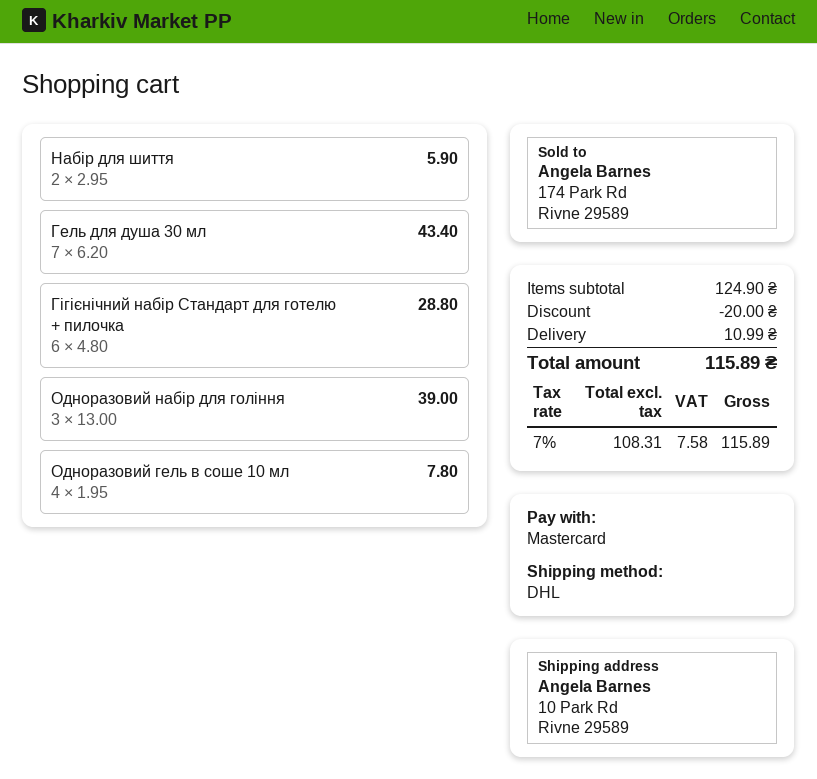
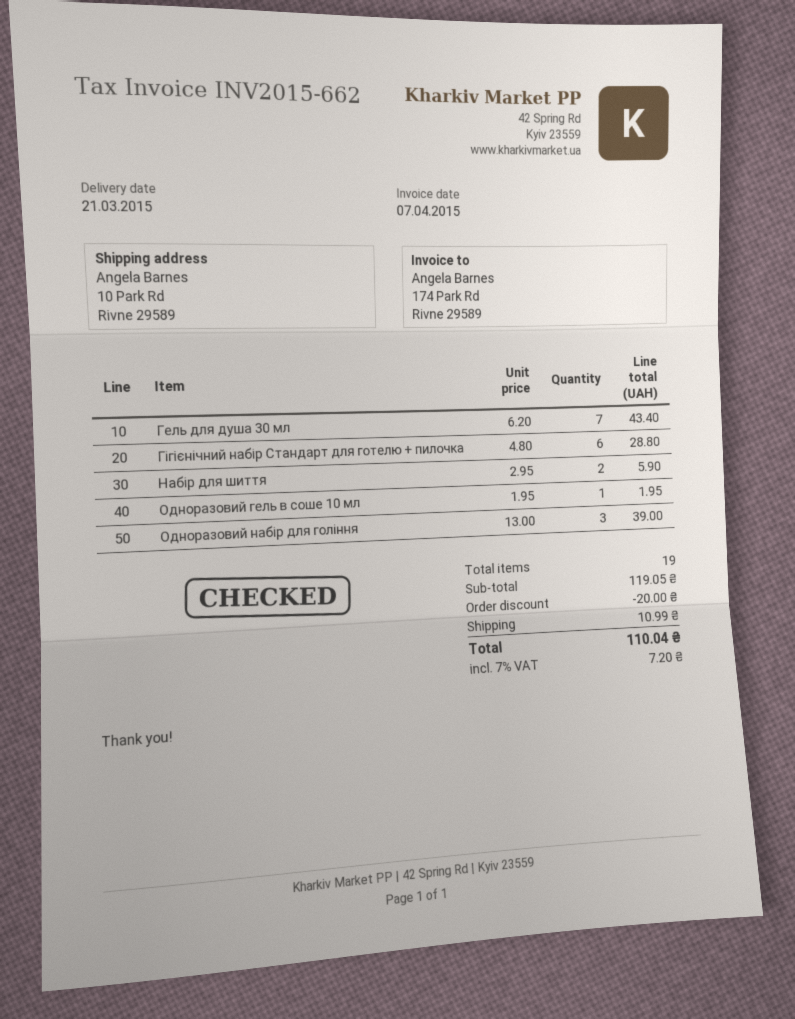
Одноразовий гель в cоше 10 мл: 4 x 1.95 = 7.80 -> 1 x 1.95 = 1.95
subtotal: 124.90 -> 119.05
tax: 7% = 7.58 -> 7% = 7.20
total: 115.89 -> 110.04

